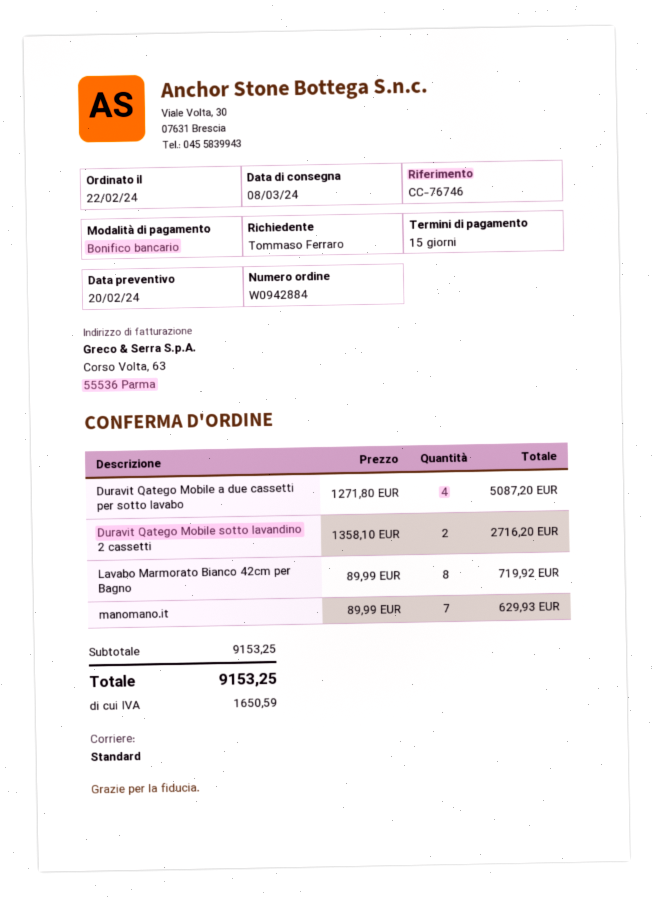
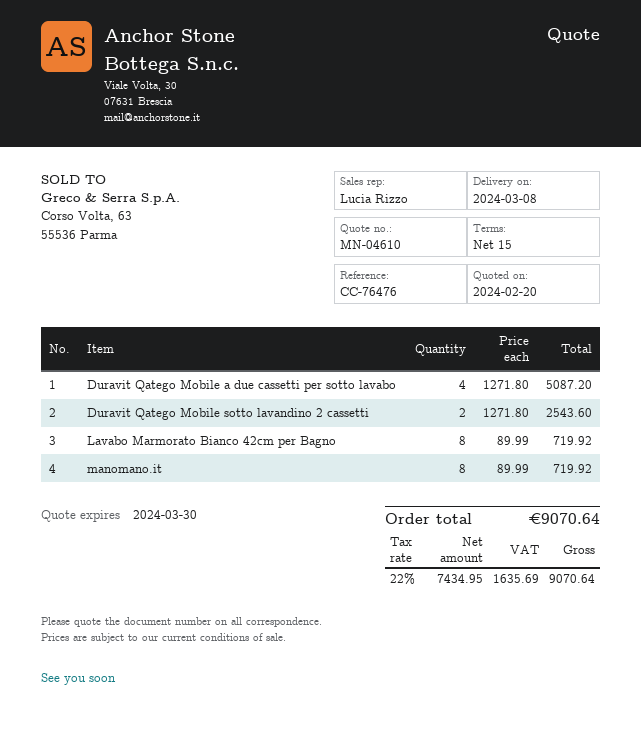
reference: CC-76746 -> CC-76476
Duravit Qatego Mobile sotto lavandino 2 cassetti: 2 x 1358.10 = 2716.20 -> 2 x 1271.80 = 2543.60
manomano.it: 7 x 89.99 = 629.93 -> 8 x 89.99 = 719.92
tax: 1650.59 -> 1635.69
total: 9153.25 -> 9070.64

